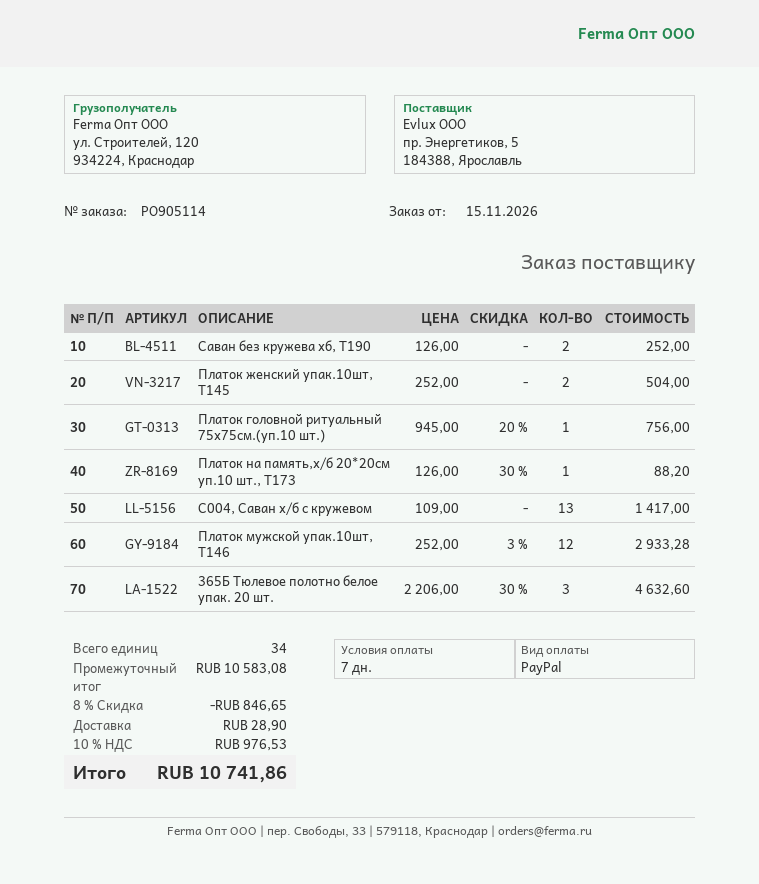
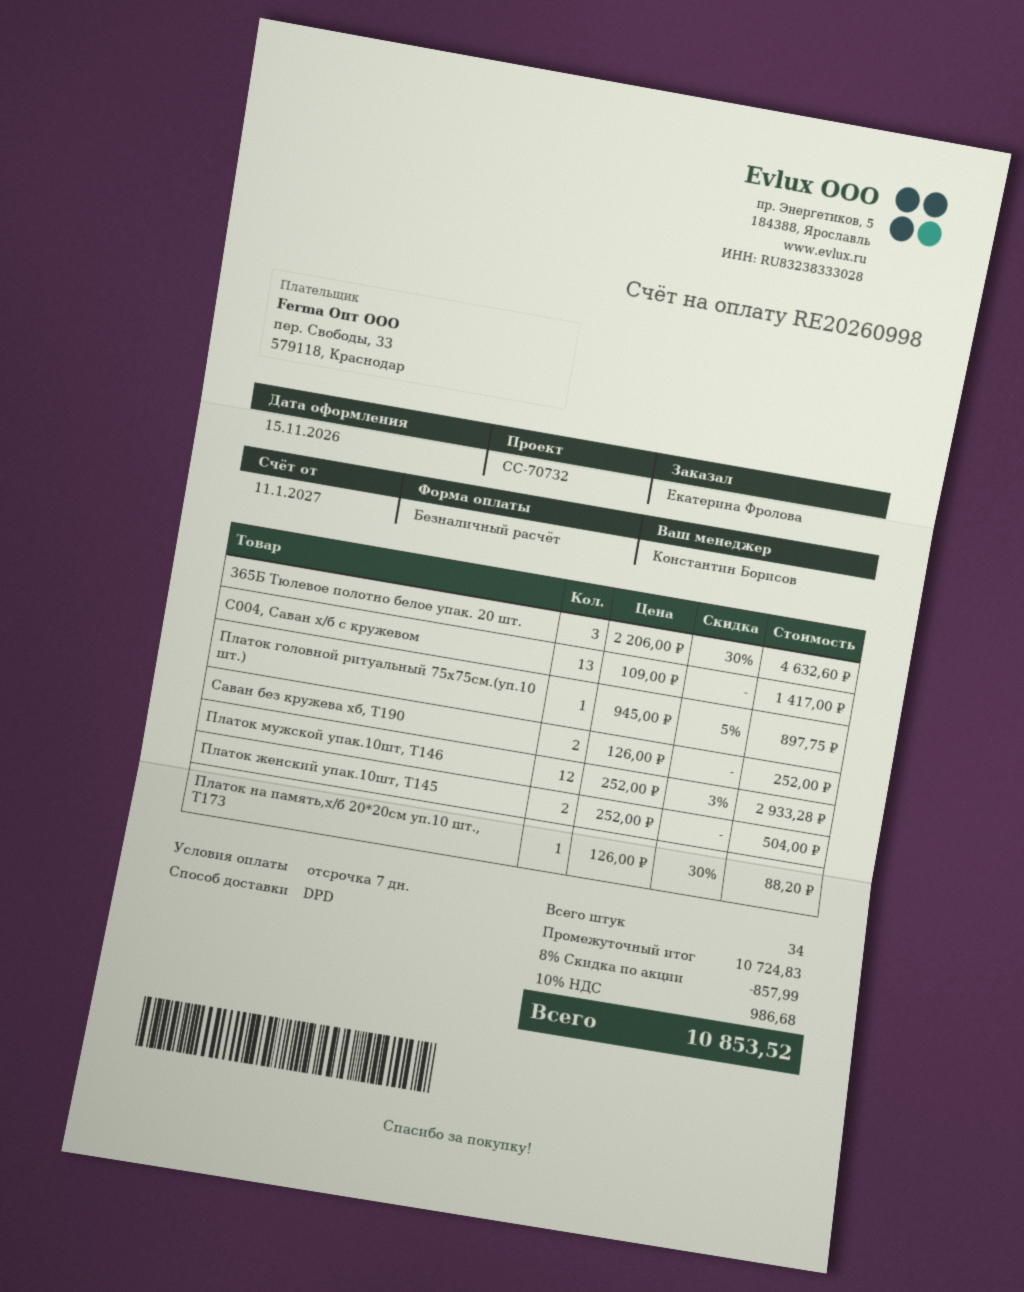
payment method: PayPal -> bank transfer
Платок головной ритуальный 75х75см.(уп.10 шт.): 1 x 945.00 - 20% = 756.00 -> 1 x 945.00 - 5% = 897.75
subtotal: 10583.08 -> 10724.83
discount: 8% = 846.65 -> 8% = 857.99
shipping: 28.90 -> none
tax: 10% = 976.53 -> 10% = 986.68
total: 10741.86 -> 10853.52

